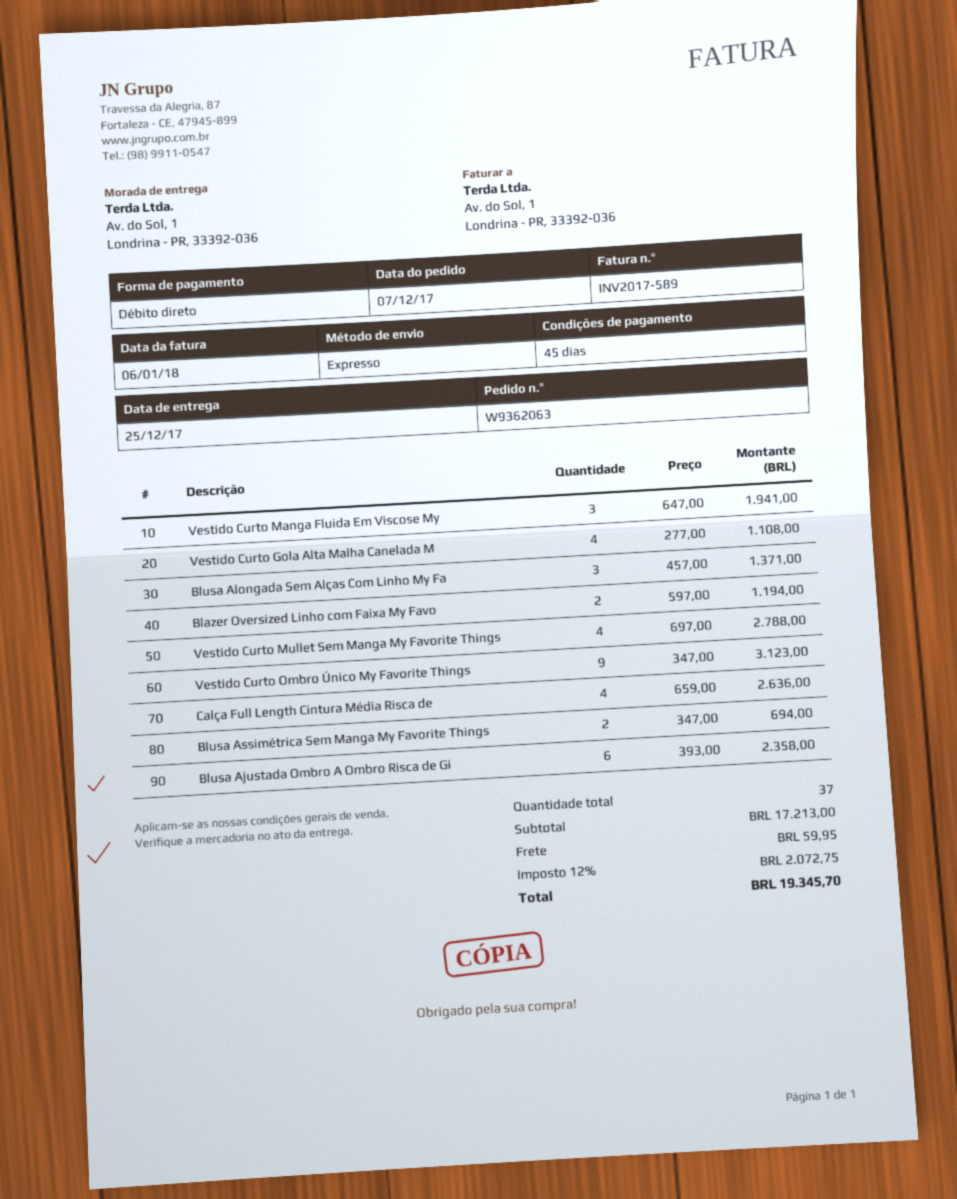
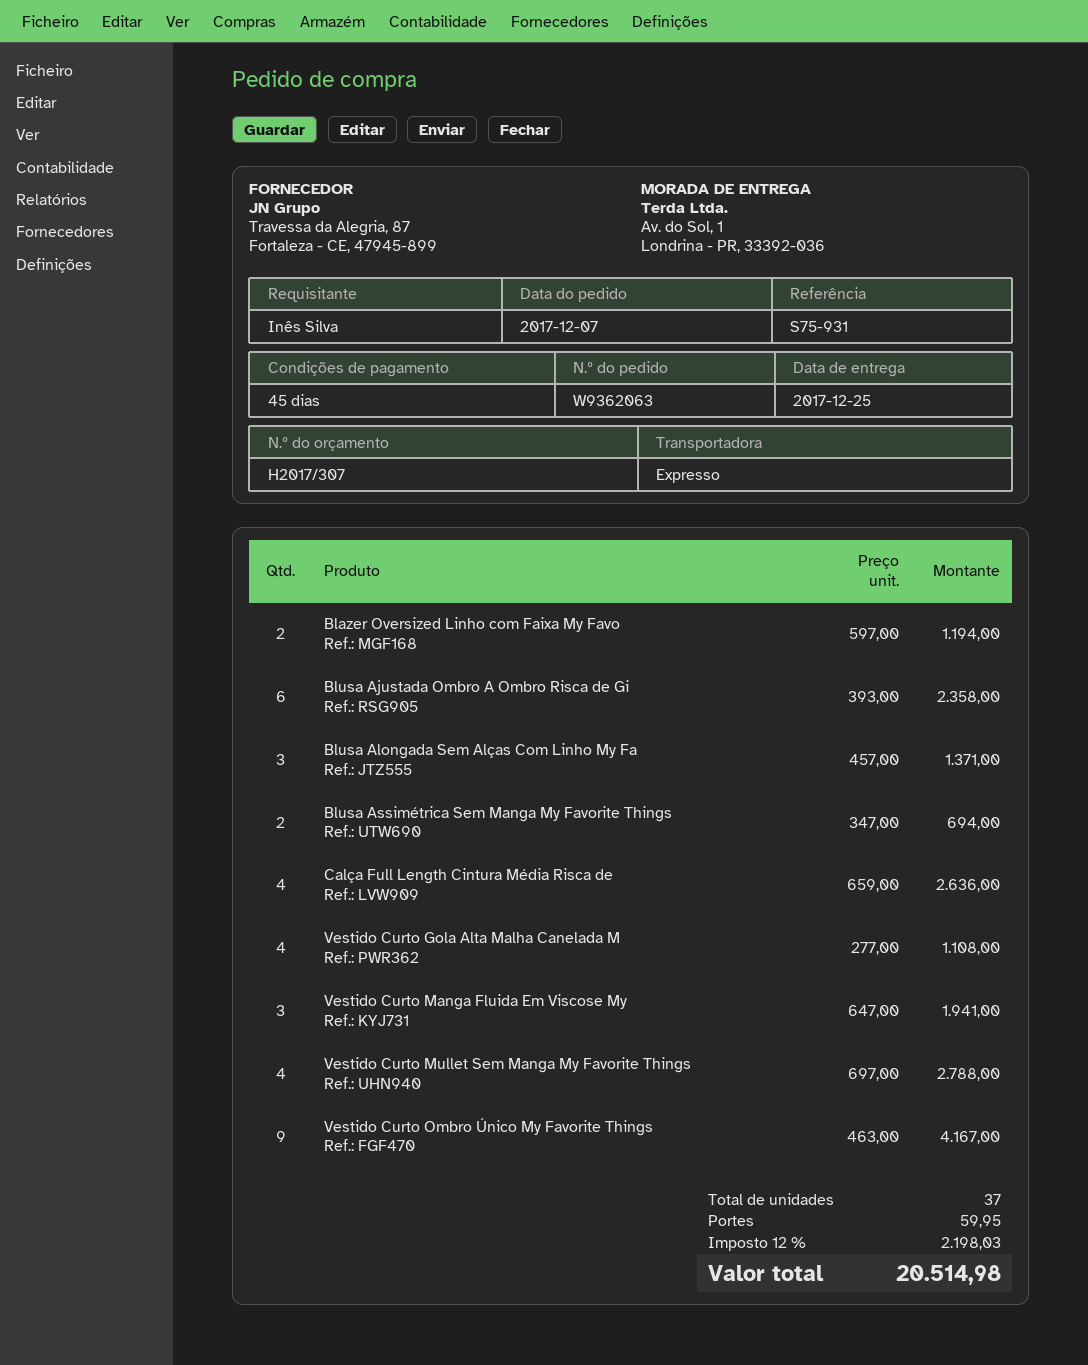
Vestido Curto Ombro Único My Favorite Things: 9 x 347.00 = 3123.00 -> 9 x 463.00 = 4167.00
tax: 12% = 2072.75 -> 12% = 2198.03
total: 19345.70 -> 20514.98

